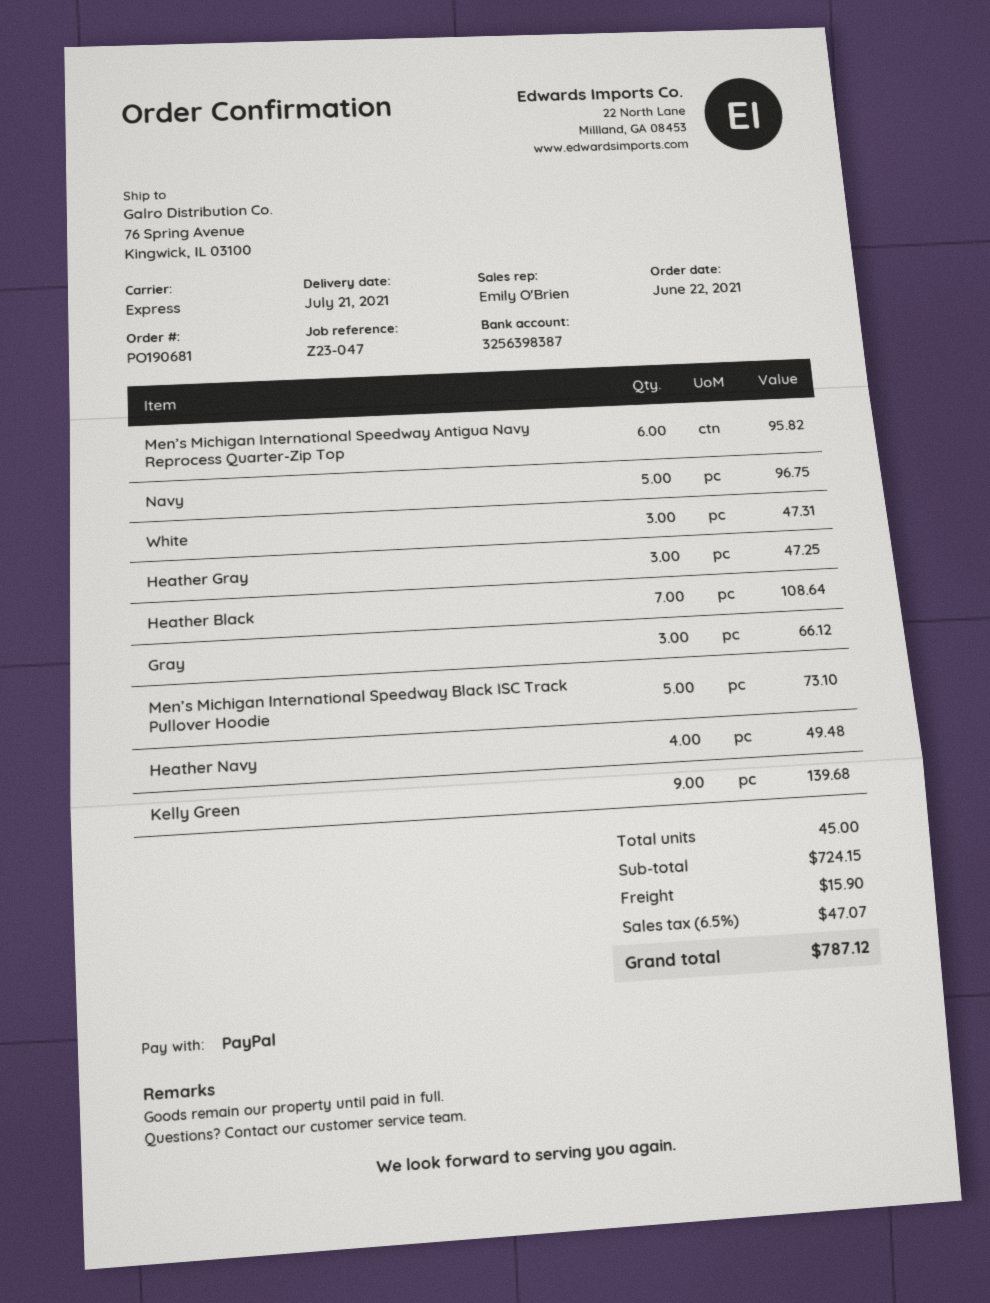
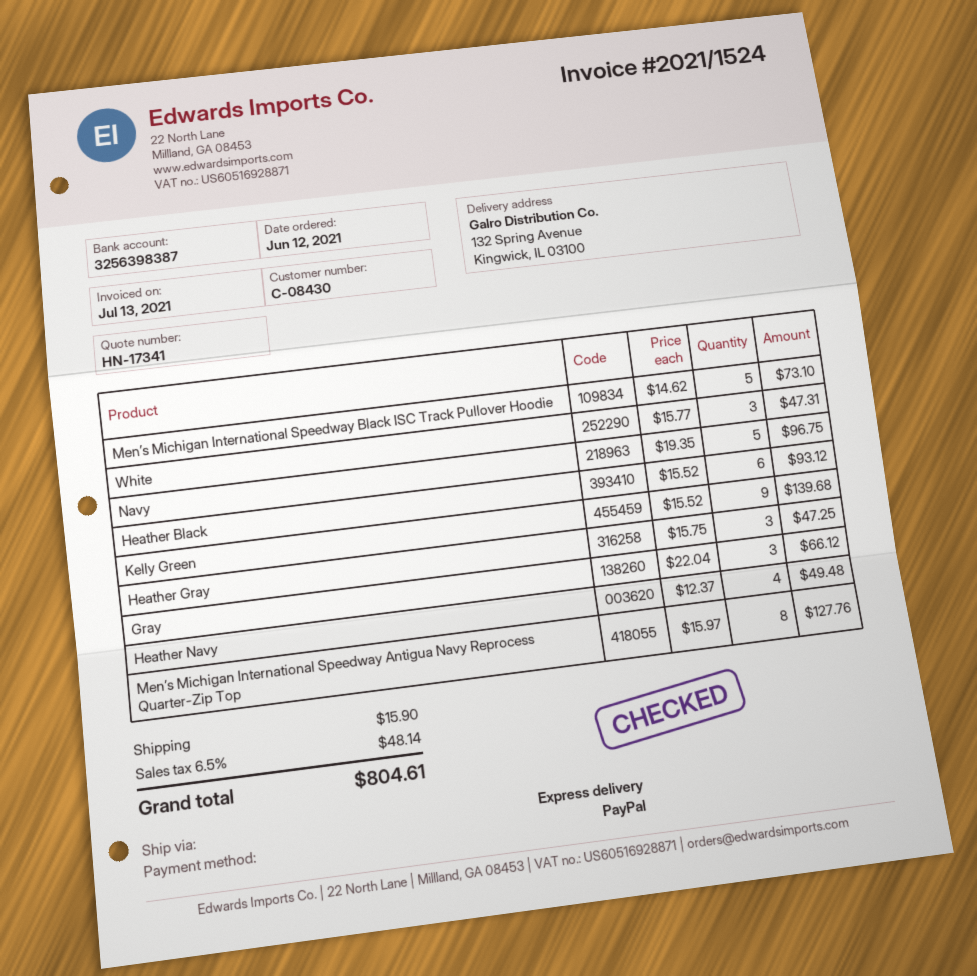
order date: 2021-06-22 -> 2021-06-12
ship to: 76 Spring Avenue, Kingwick, IL 03100 -> 132 Spring Avenue, Kingwick, IL 03100
Men’s Michigan International Speedway Antigua Navy Reprocess Quarter-Zip Top: 6 for 95.82 -> 8 for 127.76
Heather Black: 7 for 108.64 -> 6 for 93.12
tax: 6.5% = 47.07 -> 6.5% = 48.14
total: 787.12 -> 804.61

